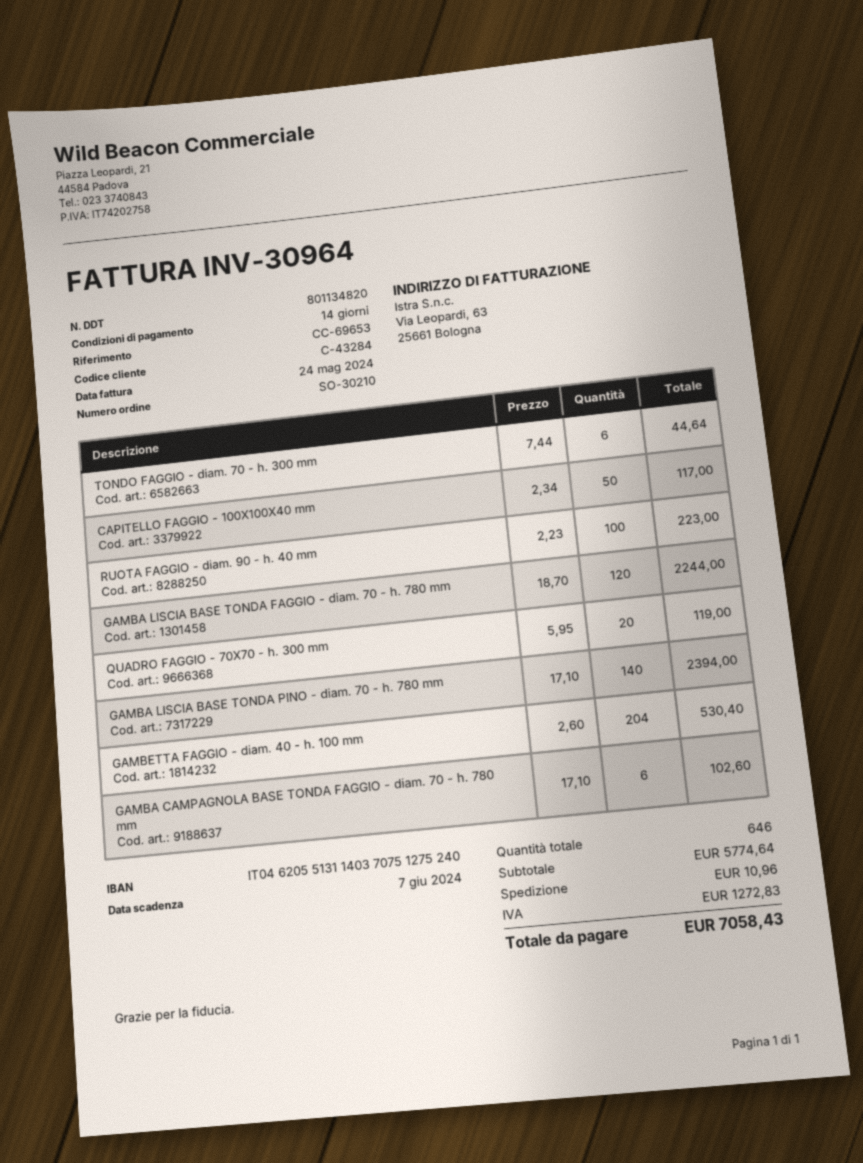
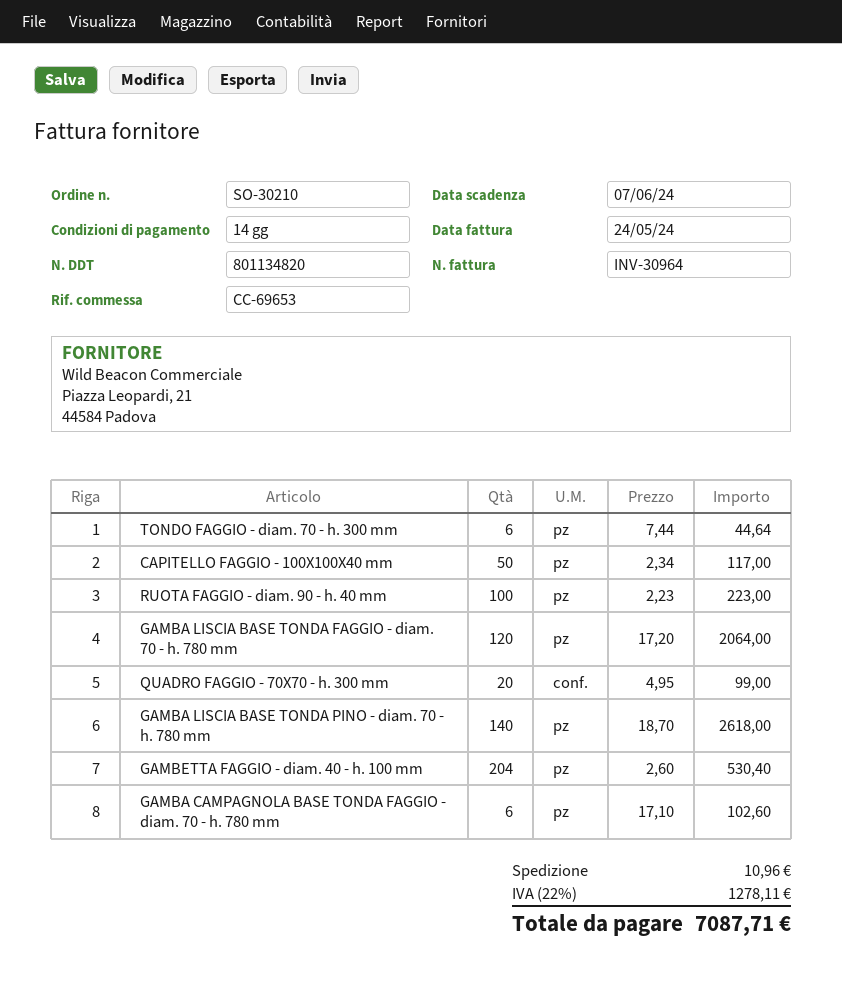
GAMBA LISCIA BASE TONDA FAGGIO - diam. 70 - h. 780 mm: 120 x 18.70 = 2244.00 -> 120 x 17.20 = 2064.00
QUADRO FAGGIO - 70X70 - h. 300 mm: 20 x 5.95 = 119.00 -> 20 x 4.95 = 99.00
GAMBA LISCIA BASE TONDA PINO - diam. 70 - h. 780 mm: 140 x 17.10 = 2394.00 -> 140 x 18.70 = 2618.00
tax: 1272.83 -> 1278.11
total: 7058.43 -> 7087.71

